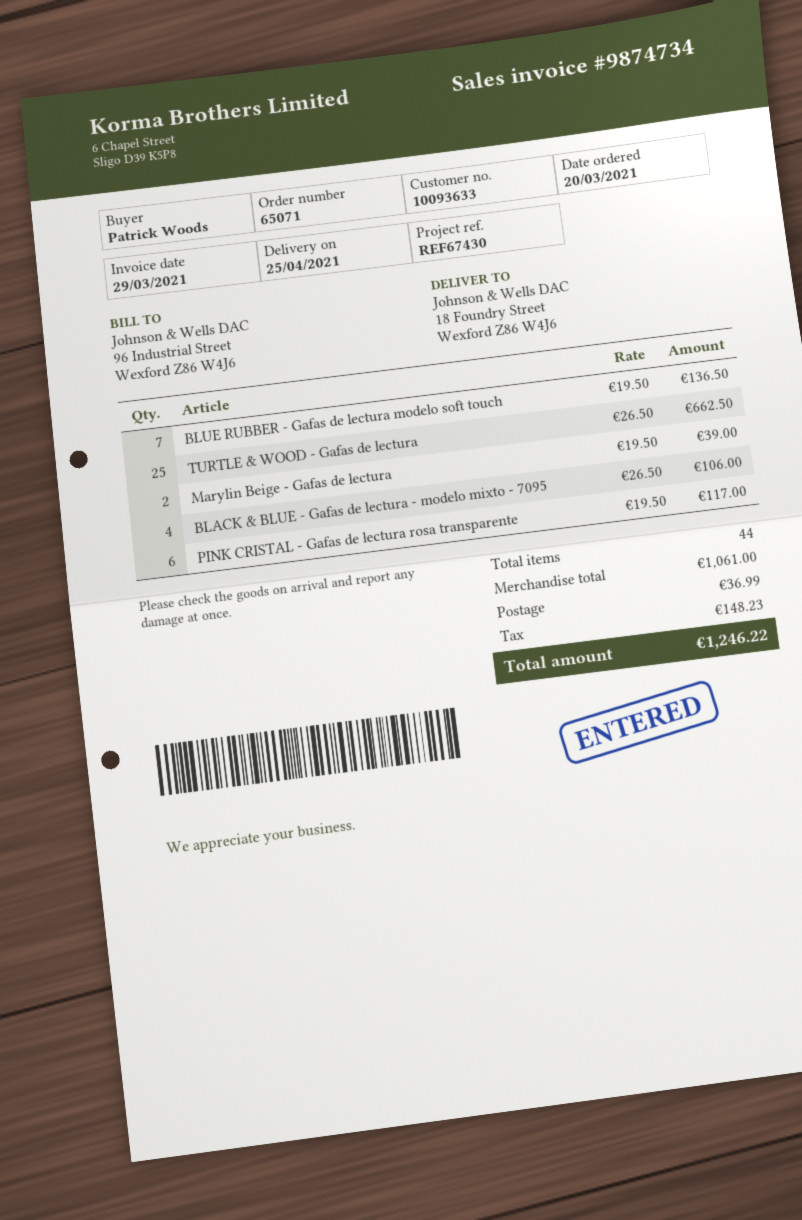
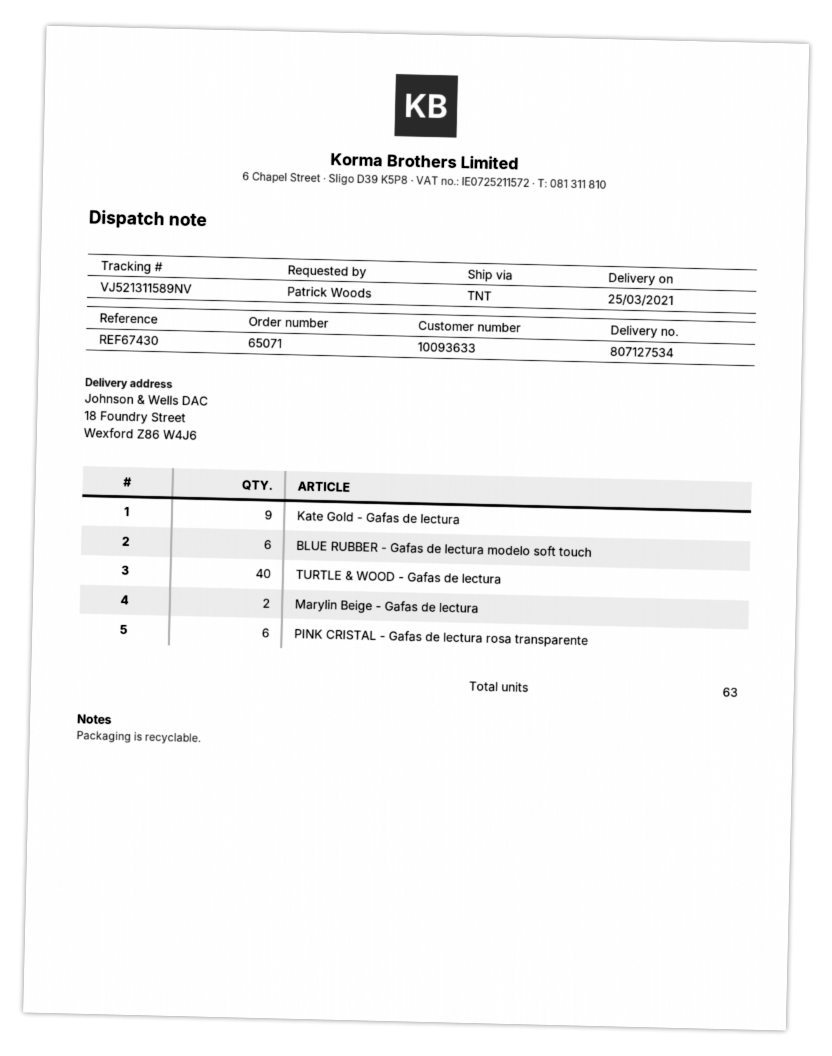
delivery date: 2021-04-25 -> 2021-03-25
BLUE RUBBER - Gafas de lectura modelo soft touch: 7 -> 6
TURTLE & WOOD - Gafas de lectura: 25 -> 40
BLACK & BLUE - Gafas de lectura - modelo mixto - 7095: 4 -> none
Kate Gold - Gafas de lectura: none -> 9
total quantity: 44 -> 63

